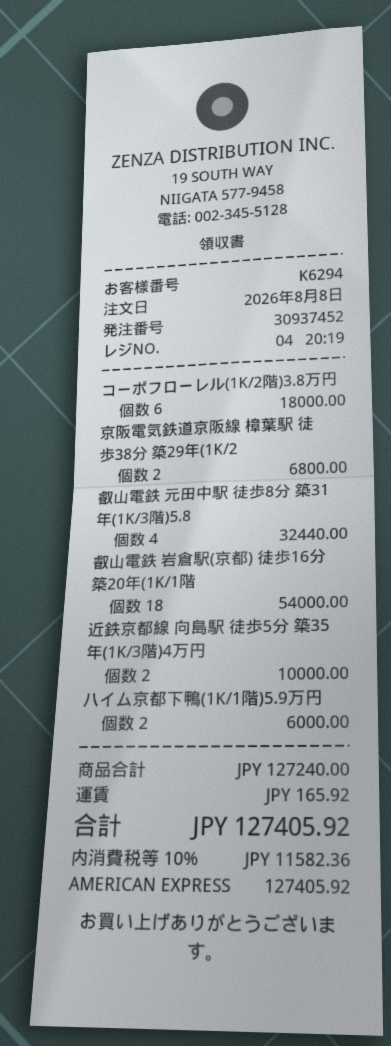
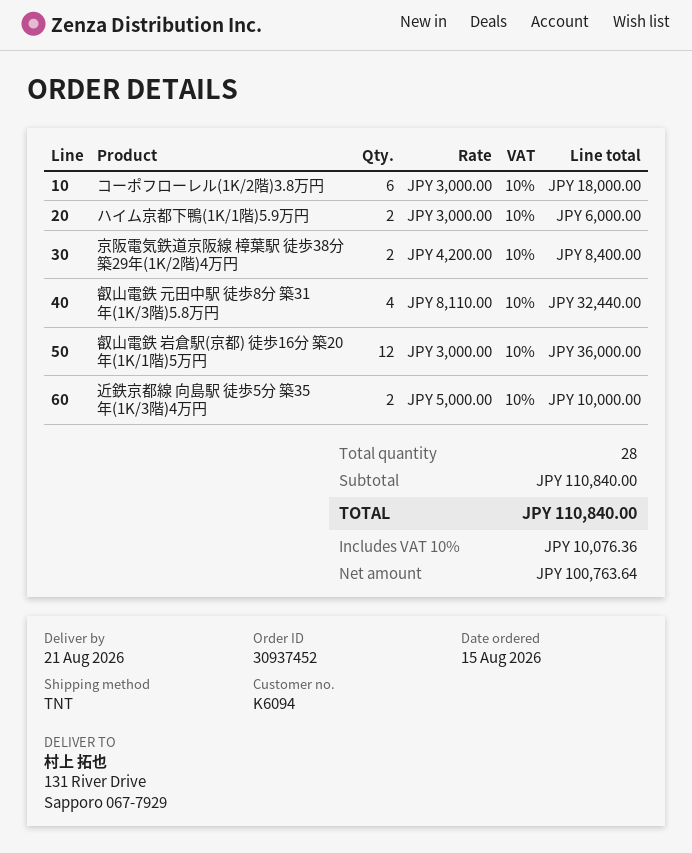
order date: 2026-08-08 -> 2026-08-15
customer number: K6294 -> K6094
京阪電気鉄道京阪線 樟葉駅 徒歩38分 築29年(1K/2: 2 for 6800.00 -> 2 for 8400.00
叡山電鉄 岩倉駅(京都) 徒歩16分 築20年(1K/1階: 18 for 54000.00 -> 12 for 36000.00
subtotal: 127240.00 -> 110840.00
shipping: 165.92 -> none
tax: 10% = 11582.36 -> 10% = 10076.36
total: 127405.92 -> 110840.00

